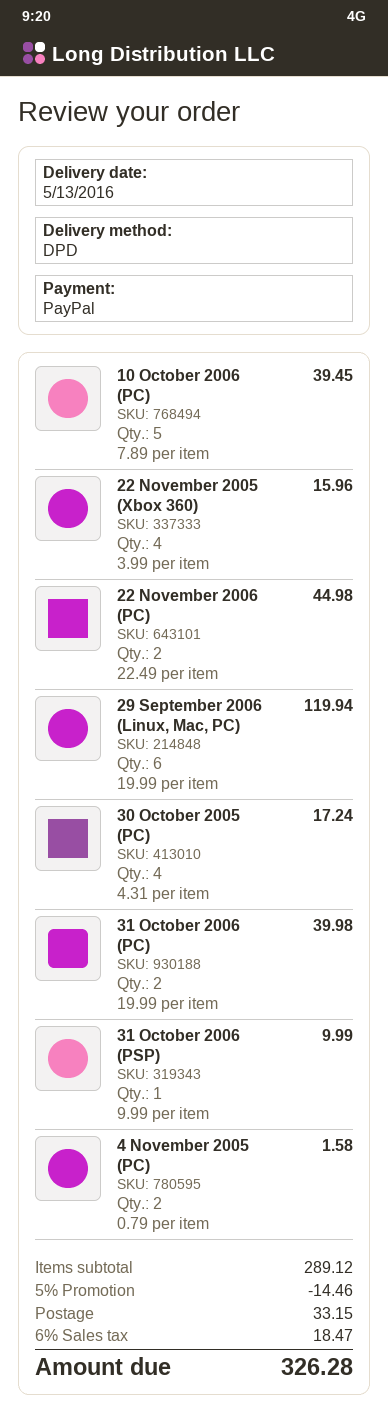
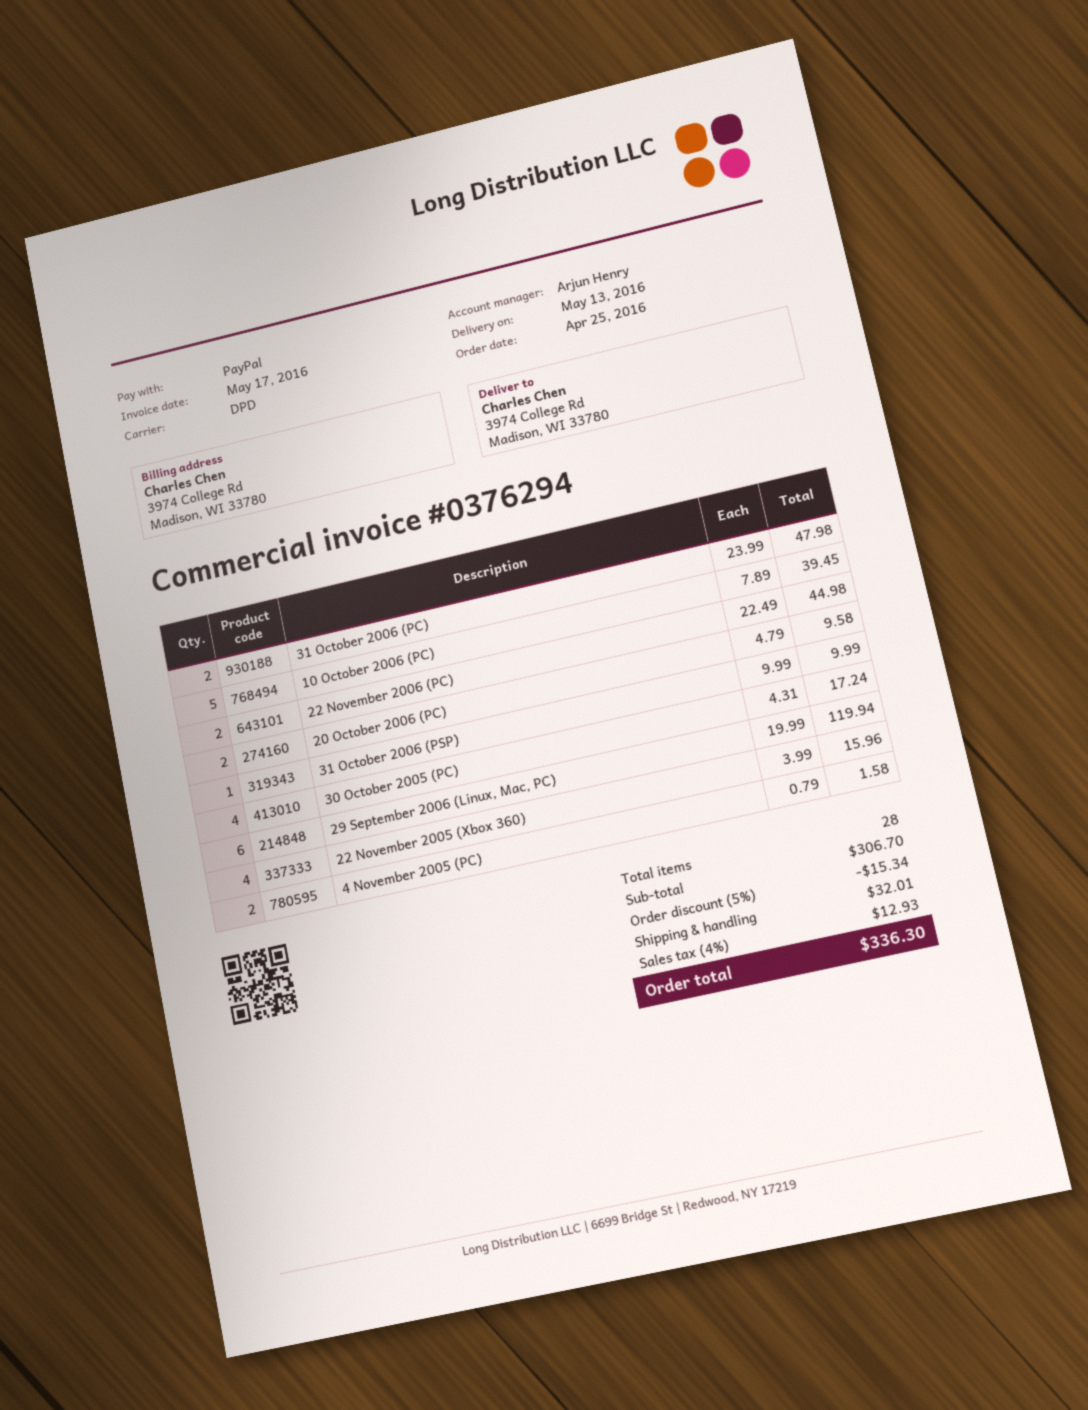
31 October 2006 (PC): 2 x 19.99 = 39.98 -> 2 x 23.99 = 47.98
20 October 2006 (PC): none -> 2 x 4.79 = 9.58
subtotal: 289.12 -> 306.70
discount: 5% = 14.46 -> 5% = 15.34
shipping: 33.15 -> 32.01
tax: 6% = 18.47 -> 4% = 12.93
total: 326.28 -> 336.30

